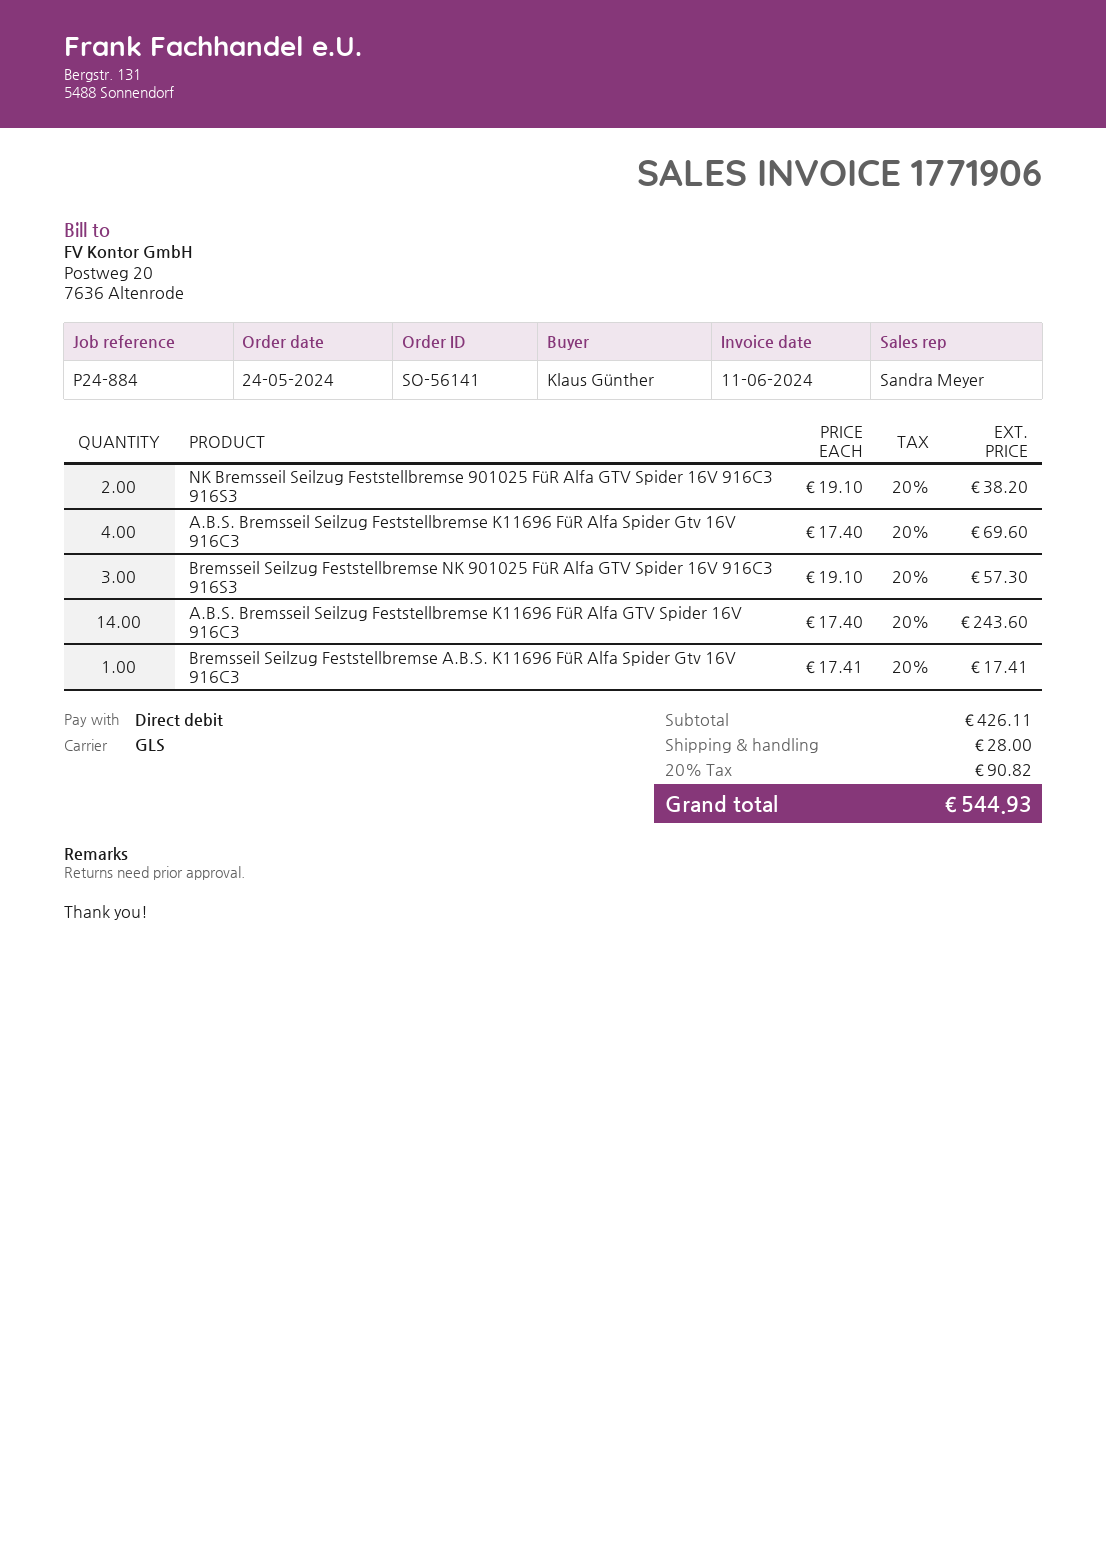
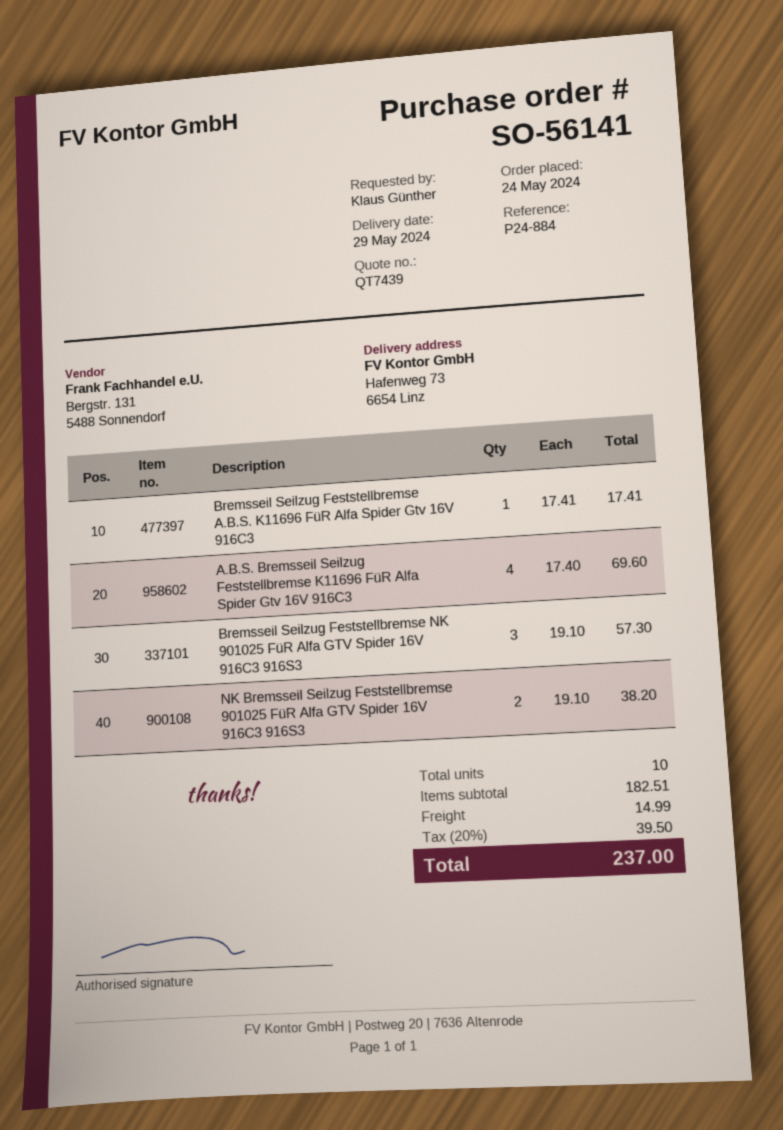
A.B.S. Bremsseil Seilzug Feststellbremse K11696 FüR Alfa GTV Spider 16V 916C3: 14 x 17.40 = 243.60 -> none
subtotal: 426.11 -> 182.51
shipping: 28.00 -> 14.99
tax: 20% = 90.82 -> 20% = 39.50
total: 544.93 -> 237.00

